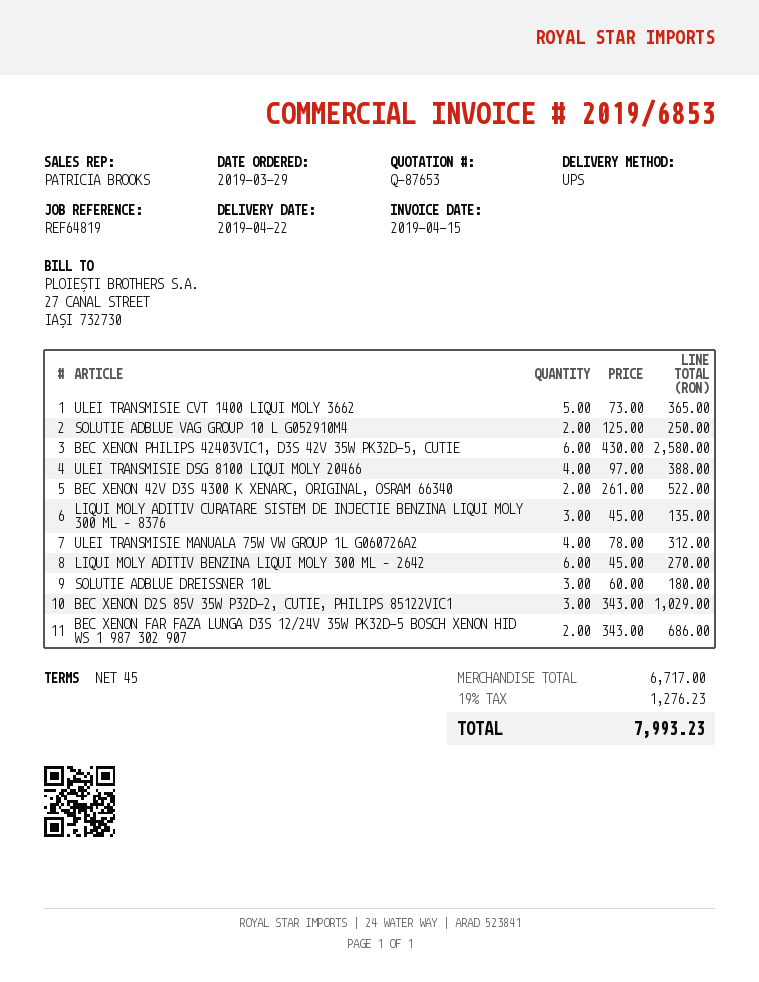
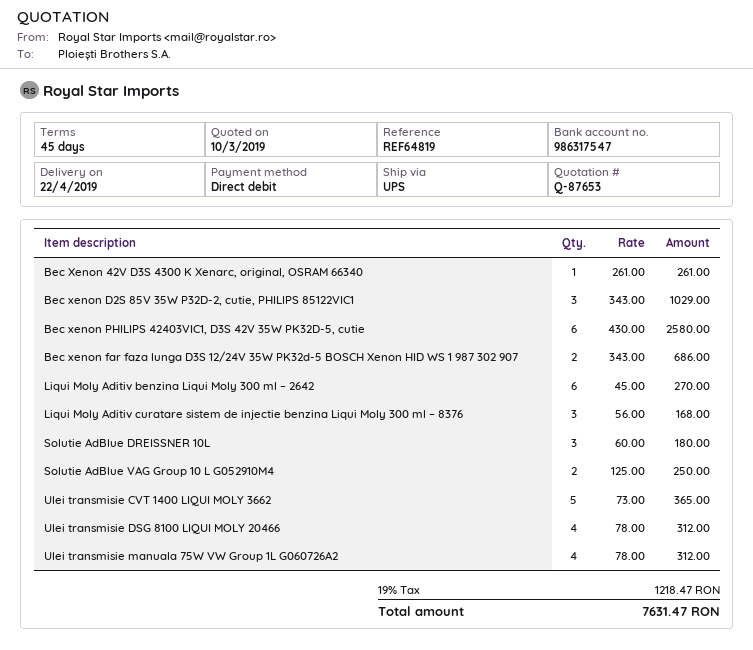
ULEI TRANSMISIE DSG 8100 LIQUI MOLY 20466: 4 x 97.00 = 388.00 -> 4 x 78.00 = 312.00
BEC XENON 42V D3S 4300 K XENARC, ORIGINAL, OSRAM 66340: 2 x 261.00 = 522.00 -> 1 x 261.00 = 261.00
LIQUI MOLY ADITIV CURATARE SISTEM DE INJECTIE BENZINA LIQUI MOLY 300 ML – 8376: 3 x 45.00 = 135.00 -> 3 x 56.00 = 168.00
tax: 19% = 1276.23 -> 19% = 1218.47
total: 7993.23 -> 7631.47

